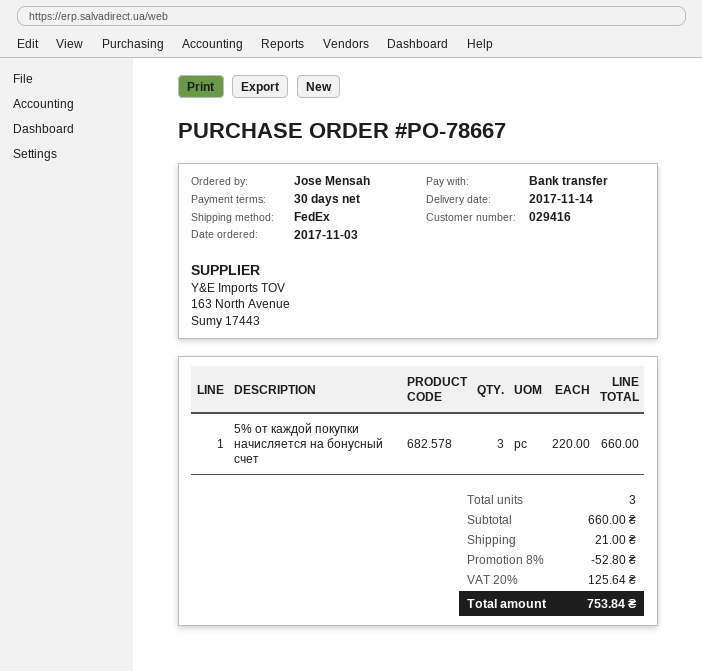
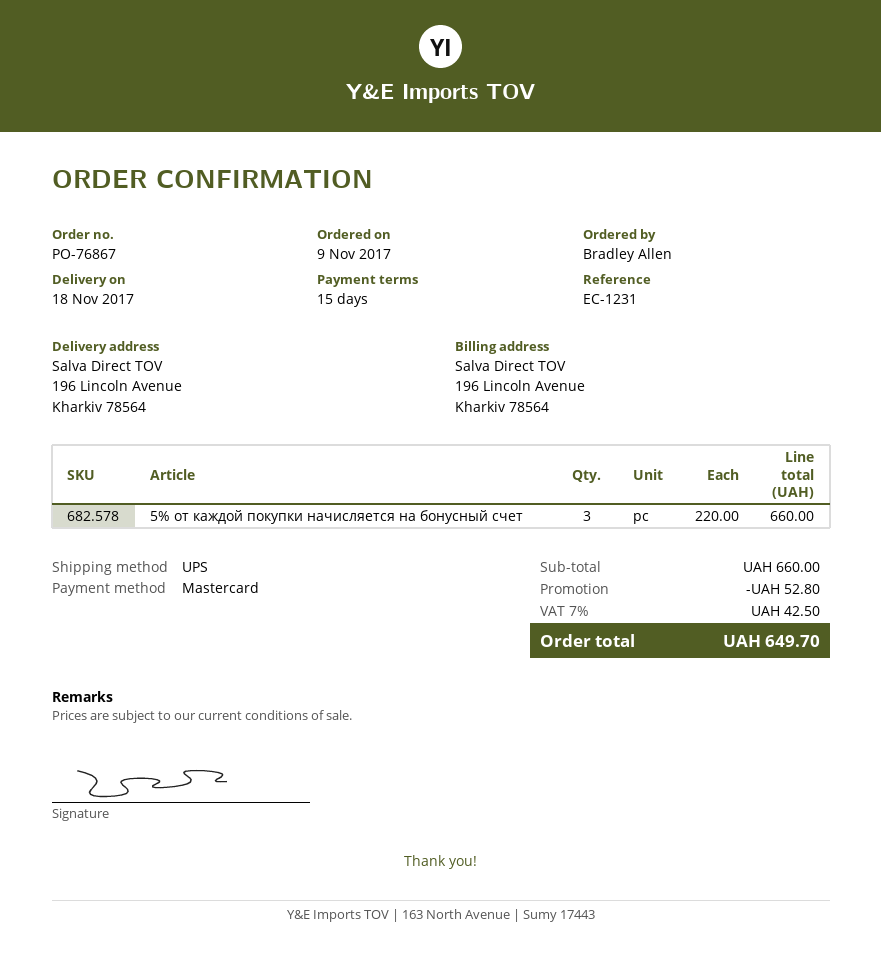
order number: PO-78667 -> PO-76867
order date: 2017-11-03 -> 2017-11-09
delivery date: 2017-11-14 -> 2017-11-18
payment terms: 30 days -> 15 days
ordered by: Jose Mensah -> Bradley Allen
payment method: bank transfer -> Mastercard
shipping method: FedEx -> UPS
shipping: 21.00 -> none
tax: 20% = 125.64 -> 7% = 42.50
total: 753.84 -> 649.70

